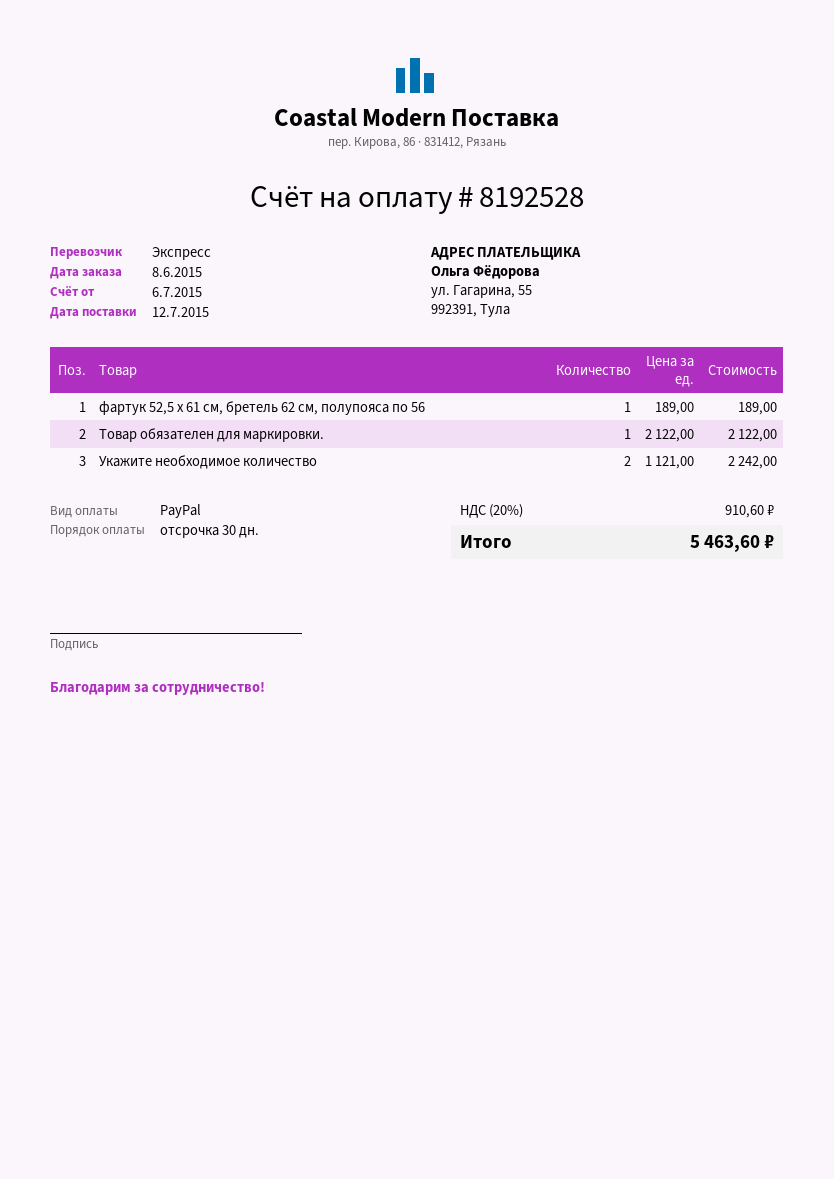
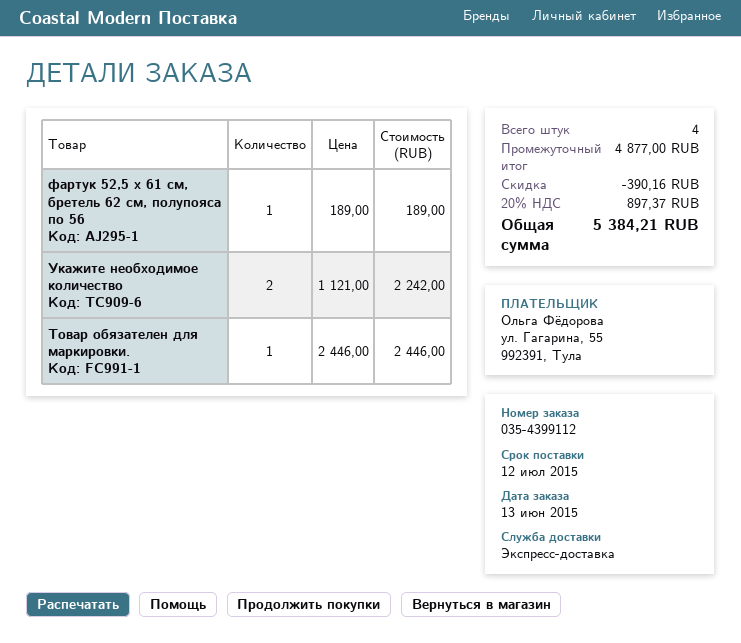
order date: 2015-06-08 -> 2015-06-13
Товар обязателен для маркировки.: 1 x 2122.00 = 2122.00 -> 1 x 2446.00 = 2446.00
discount: none -> 390.16
tax: 20% = 910.60 -> 20% = 897.37
total: 5463.60 -> 5384.21

